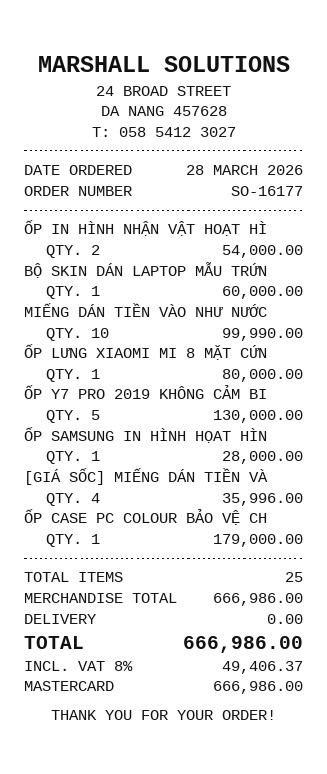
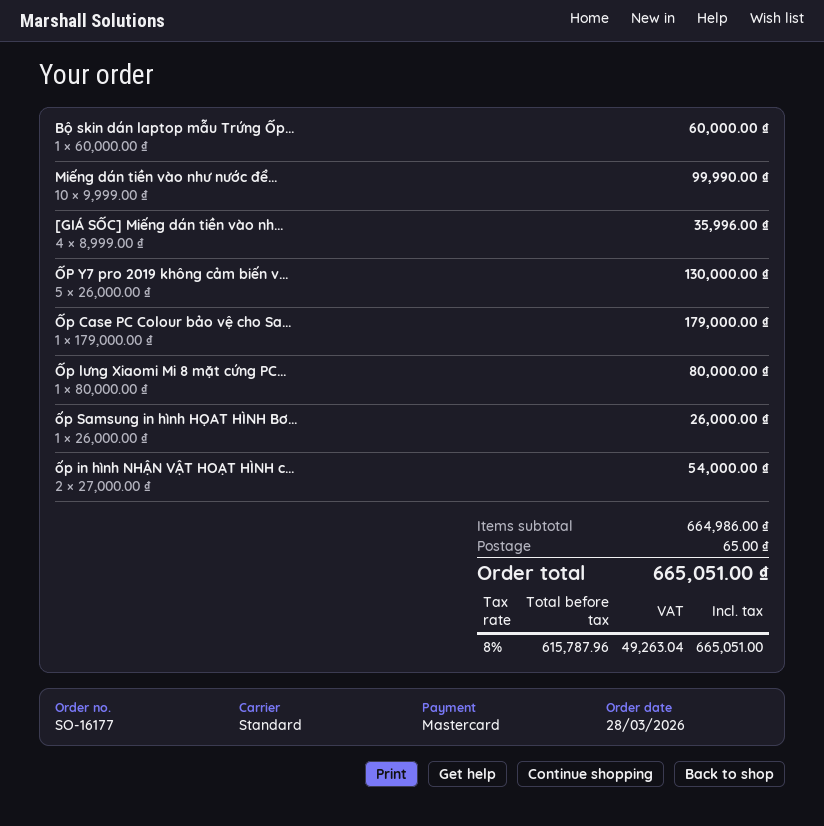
ỐP SAMSUNG IN HÌNH HỌAT HÌN: 1 for 28000.00 -> 1 for 26000.00
subtotal: 666986.00 -> 664986.00
shipping: 0.00 -> 65.00
tax: 8% = 49406.37 -> 8% = 49263.04
total: 666986.00 -> 665051.00

